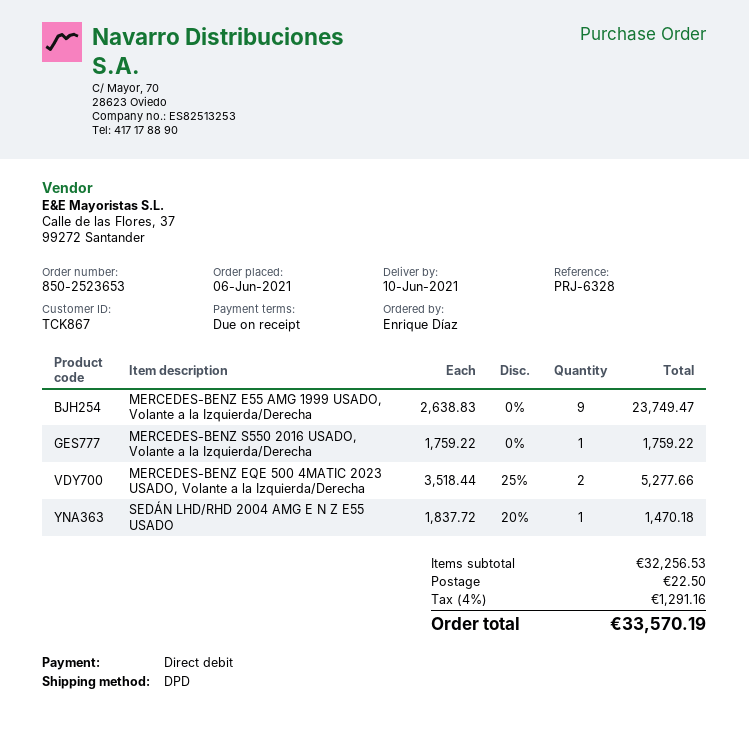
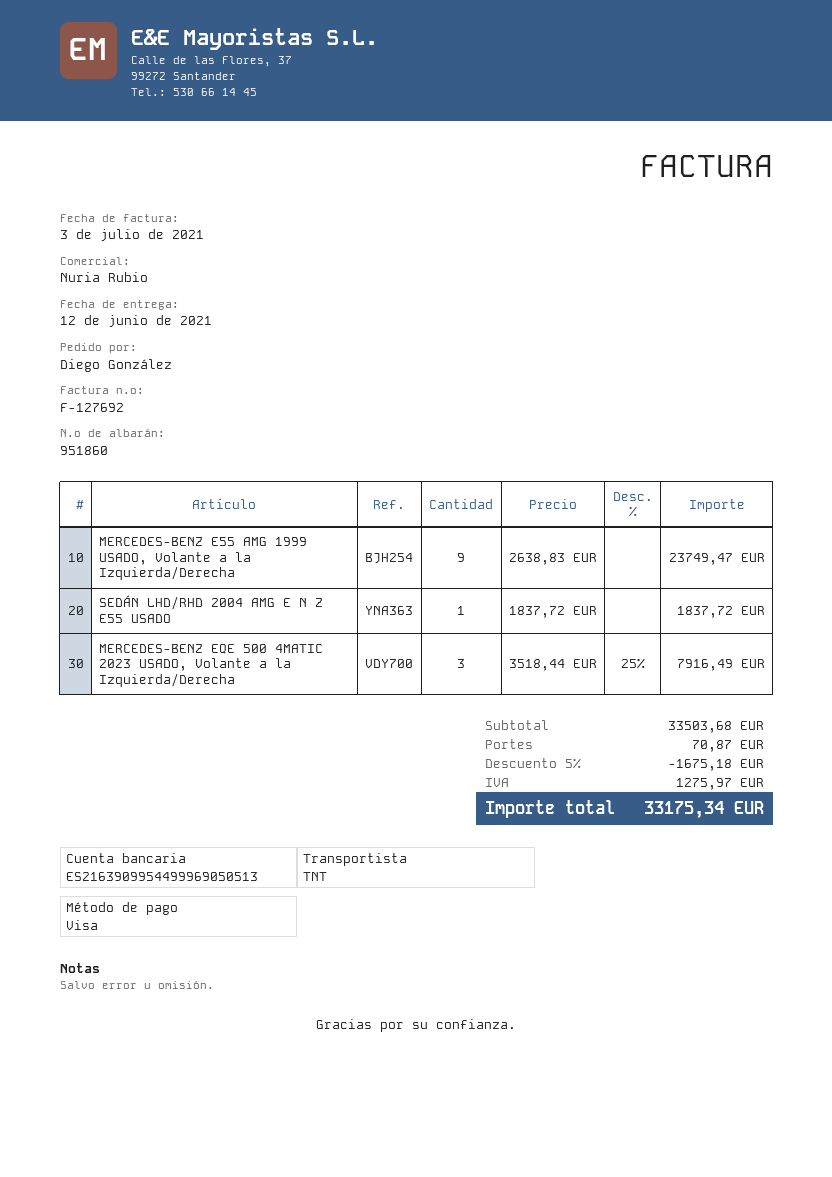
delivery date: 2021-06-10 -> 2021-06-12
ordered by: Enrique Díaz -> Diego González
payment method: direct debit -> Visa
shipping method: DPD -> TNT
MERCEDES-BENZ S550 2016 USADO, Volante a la Izquierda/Derecha: 1 x 1759.22 = 1759.22 -> none
MERCEDES-BENZ EQE 500 4MATIC 2023 USADO, Volante a la Izquierda/Derecha: 2 x 3518.44 - 25% = 5277.66 -> 3 x 3518.44 - 25% = 7916.49
SEDÁN LHD/RHD 2004 AMG E N Z E55 USADO: 1 x 1837.72 - 20% = 1470.18 -> 1 x 1837.72 = 1837.72
subtotal: 32256.53 -> 33503.68
discount: none -> 5% = 1675.18
shipping: 22.50 -> 70.87
tax: 1291.16 -> 1275.97
total: 33570.19 -> 33175.34

